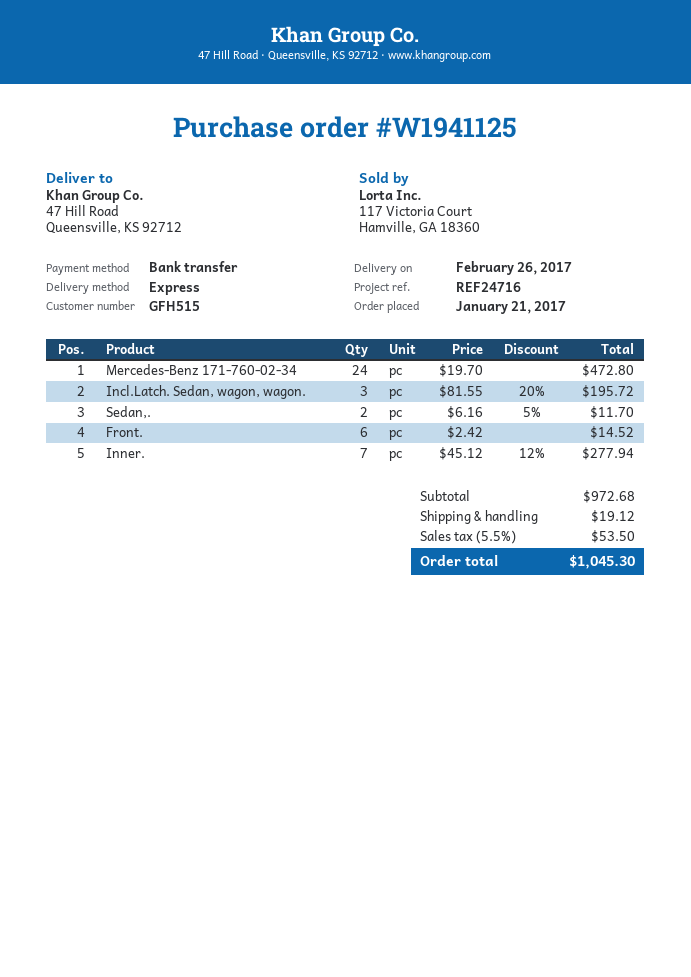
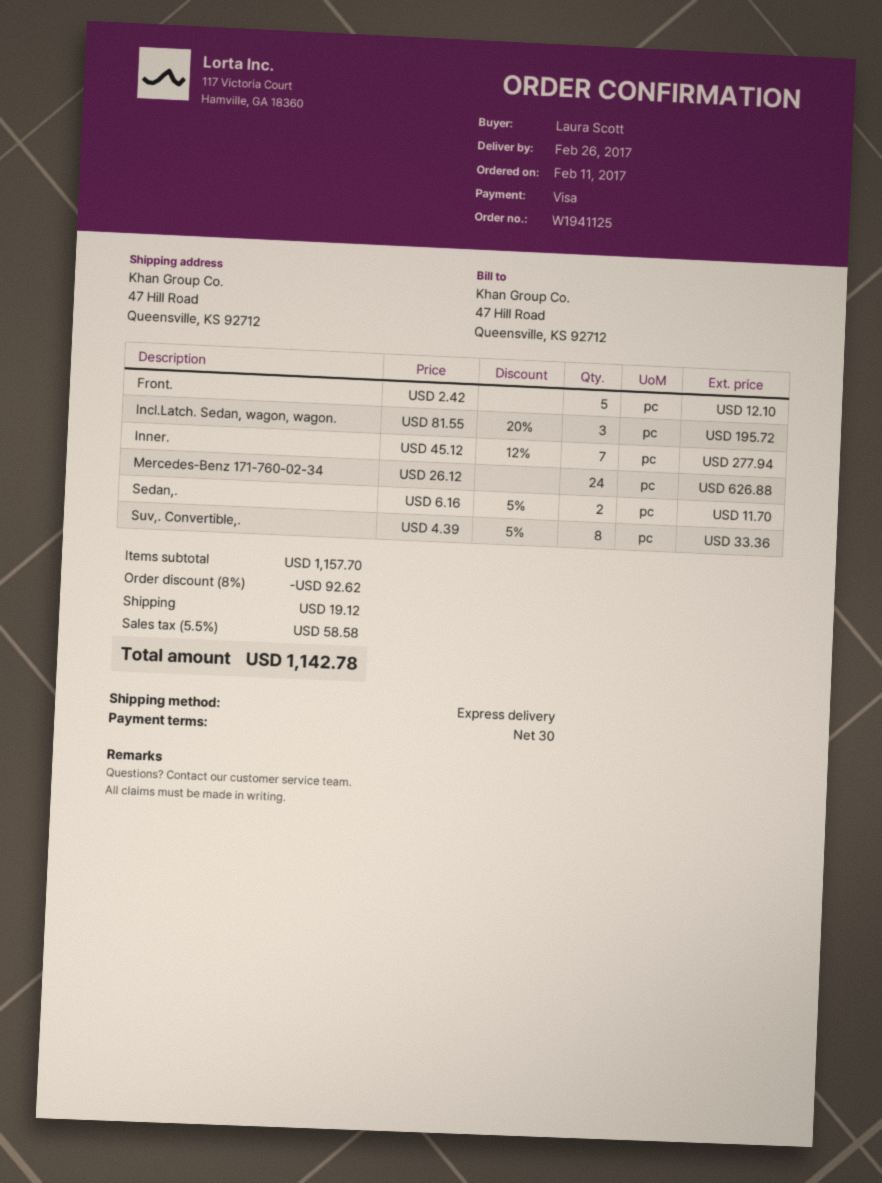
order date: 2017-01-21 -> 2017-02-11
payment method: bank transfer -> Visa
Mercedes-Benz 171-760-02-34: 24 x 19.70 = 472.80 -> 24 x 26.12 = 626.88
Front.: 6 x 2.42 = 14.52 -> 5 x 2.42 = 12.10
Suv,. Convertible,.: none -> 8 x 4.39 - 5% = 33.36
subtotal: 972.68 -> 1157.70
discount: none -> 8% = 92.62
tax: 5.5% = 53.50 -> 5.5% = 58.58
total: 1045.30 -> 1142.78

